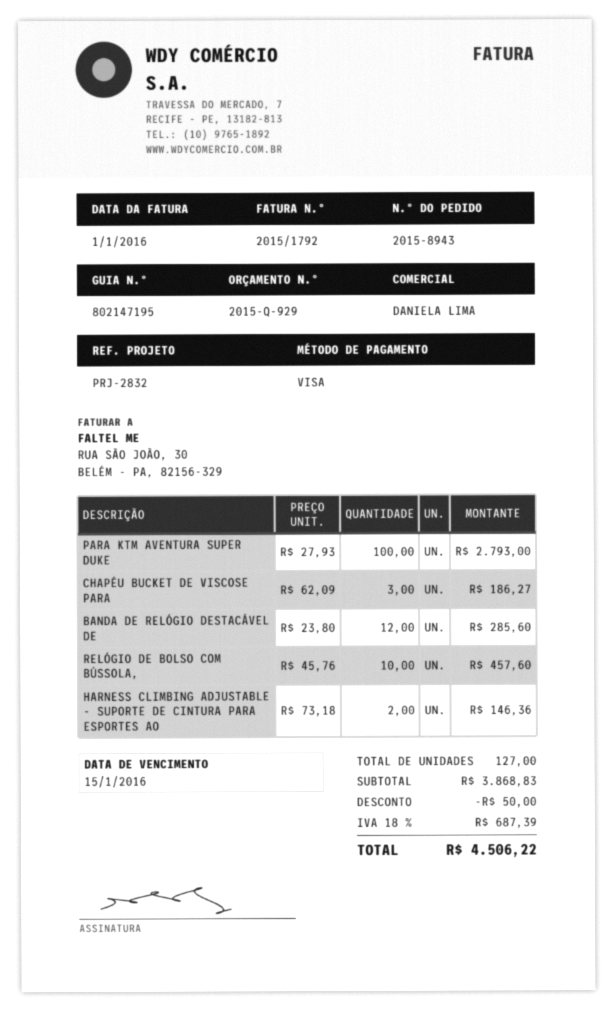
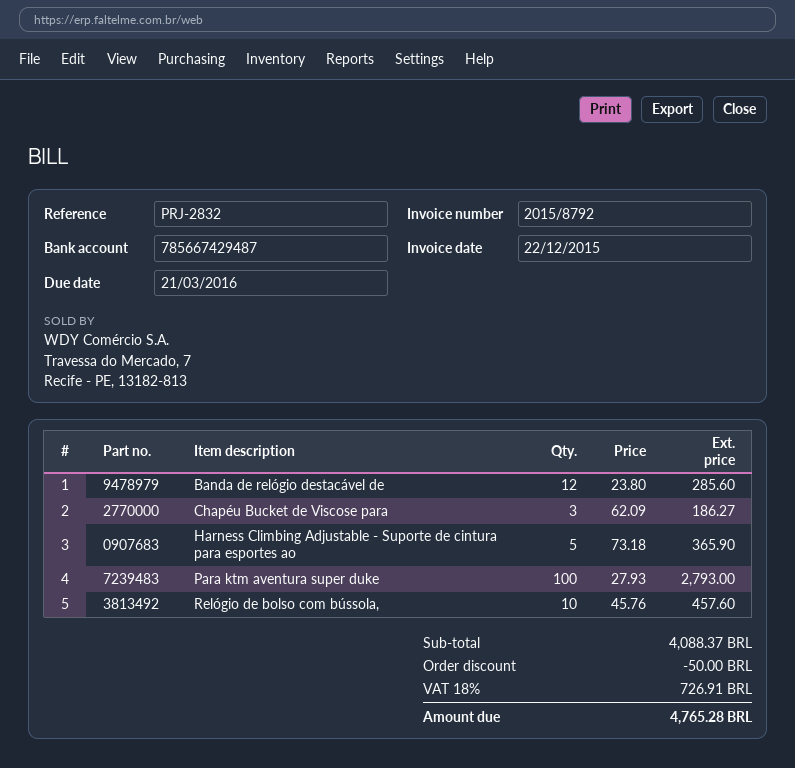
invoice number: 2015/1792 -> 2015/8792
invoice date: 2016-01-01 -> 2015-12-22
due date: 2016-01-15 -> 2016-03-21
HARNESS CLIMBING ADJUSTABLE - SUPORTE DE CINTURA PARA ESPORTES AO: 2 x 73.18 = 146.36 -> 5 x 73.18 = 365.90
subtotal: 3868.83 -> 4088.37
tax: 18% = 687.39 -> 18% = 726.91
total: 4506.22 -> 4765.28

